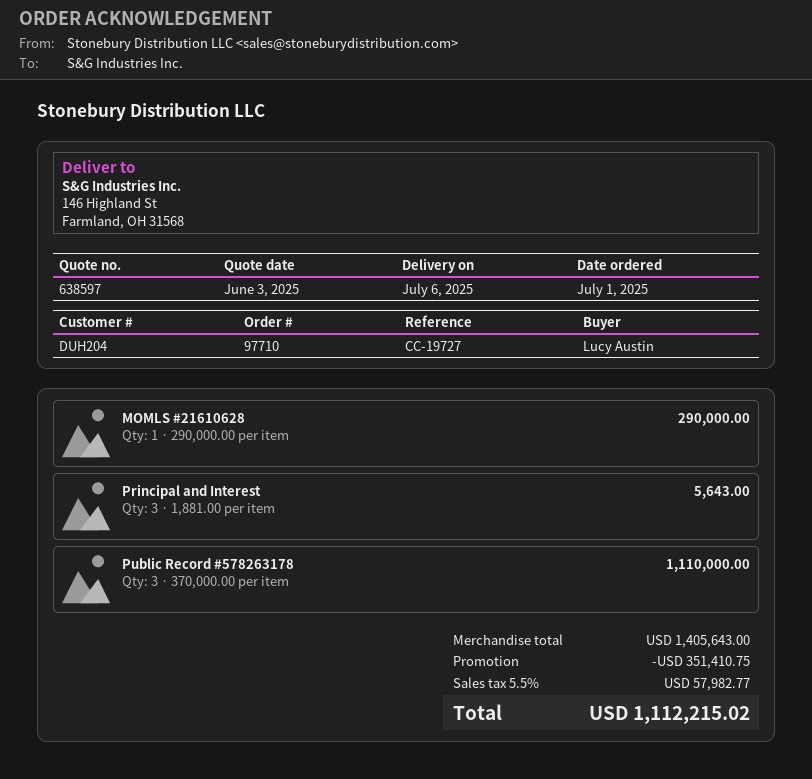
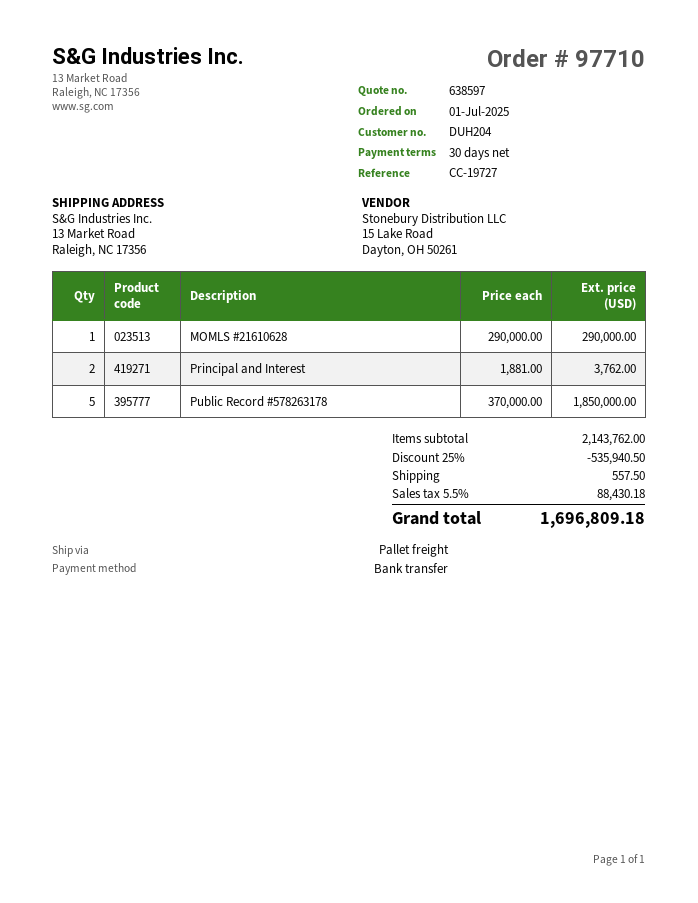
ship to: 146 Highland St, Farmland, OH 31568 -> 13 Market Road, Raleigh, NC 17356
Principal and Interest: 3 x 1881.00 = 5643.00 -> 2 x 1881.00 = 3762.00
Public Record #578263178: 3 x 370000.00 = 1110000.00 -> 5 x 370000.00 = 1850000.00
subtotal: 1405643.00 -> 2143762.00
discount: 351410.75 -> 535940.50
shipping: none -> 557.50
tax: 5.5% = 57982.77 -> 5.5% = 88430.18
total: 1112215.02 -> 1696809.18

